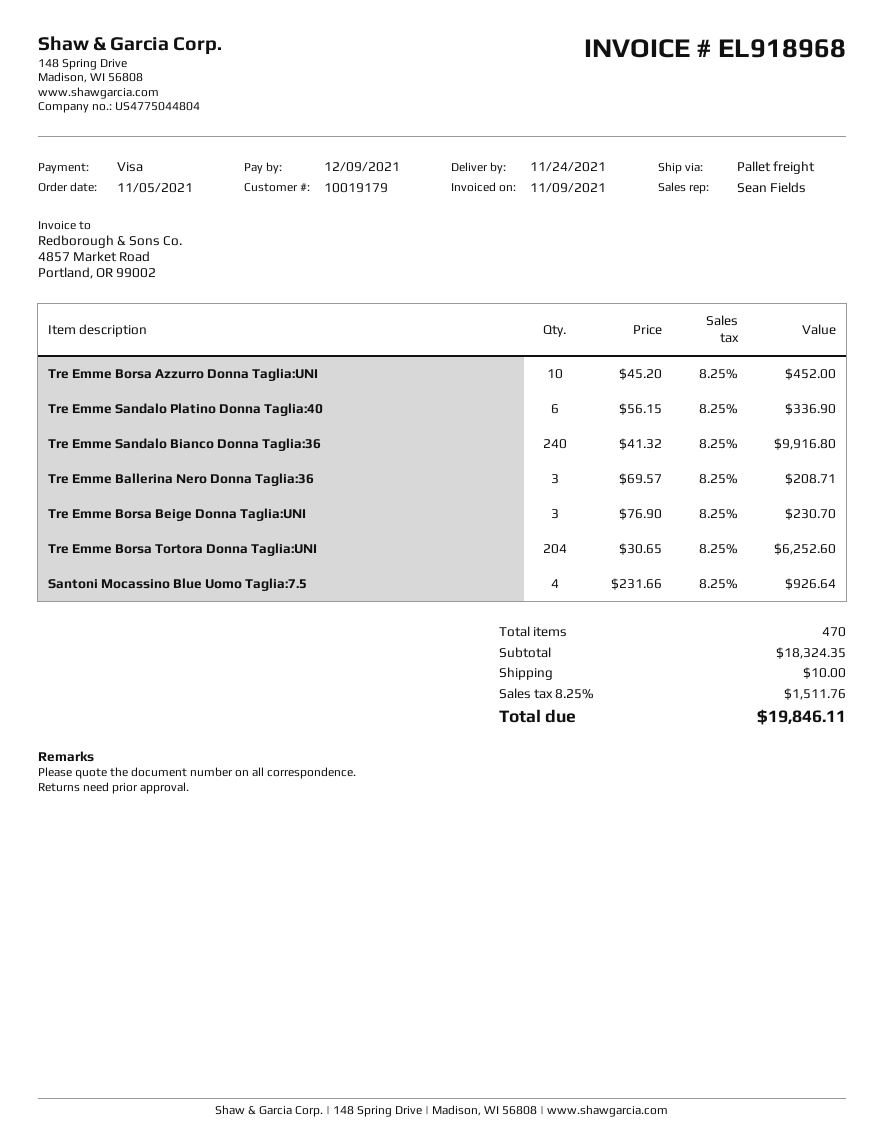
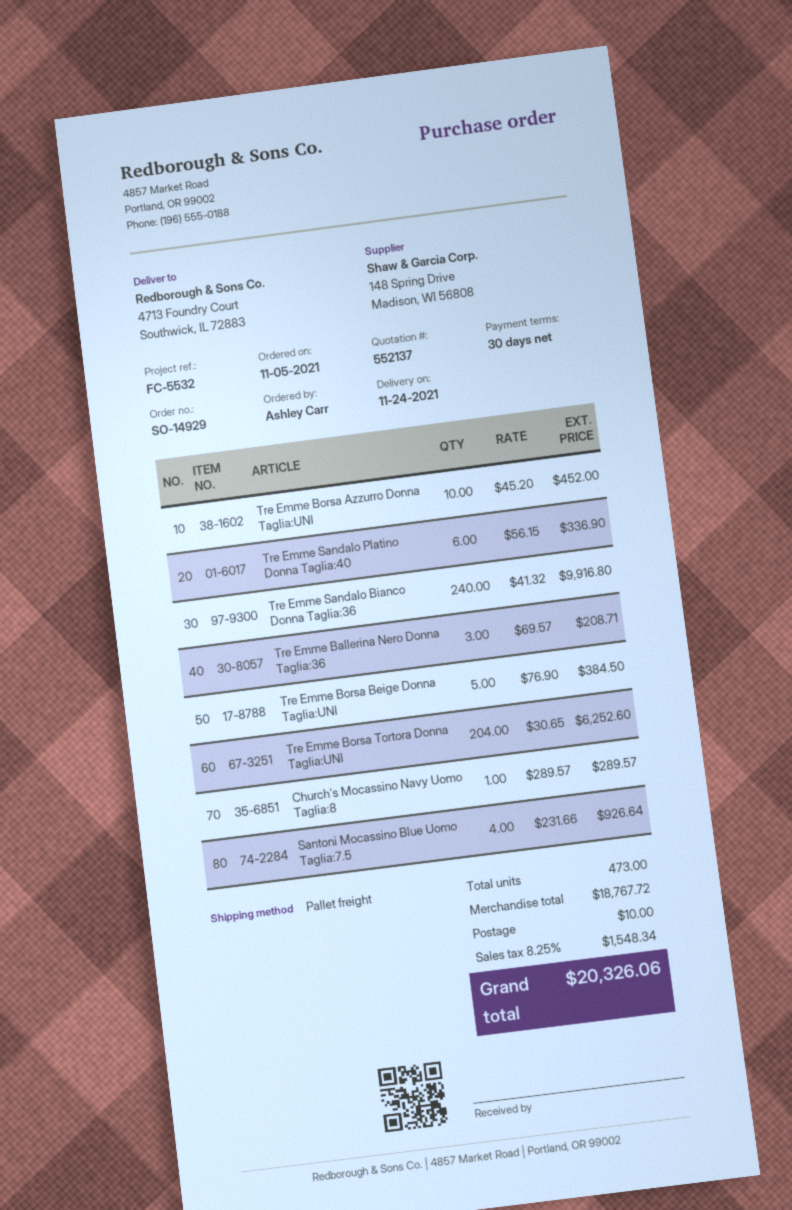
Tre Emme Borsa Beige Donna Taglia:UNI: 3 x 76.90 = 230.70 -> 5 x 76.90 = 384.50
Church's Mocassino Navy Uomo Taglia:8: none -> 1 x 289.57 = 289.57
total quantity: 470 -> 473
subtotal: 18324.35 -> 18767.72
tax: 8.25% = 1511.76 -> 8.25% = 1548.34
total: 19846.11 -> 20326.06

